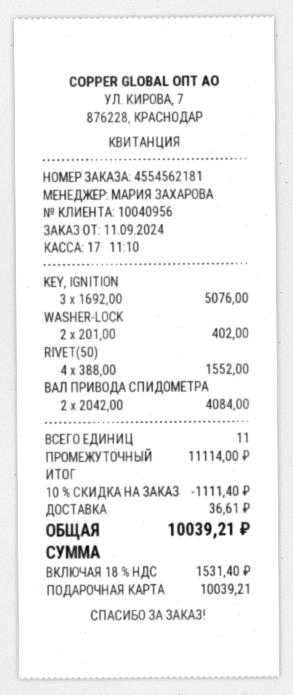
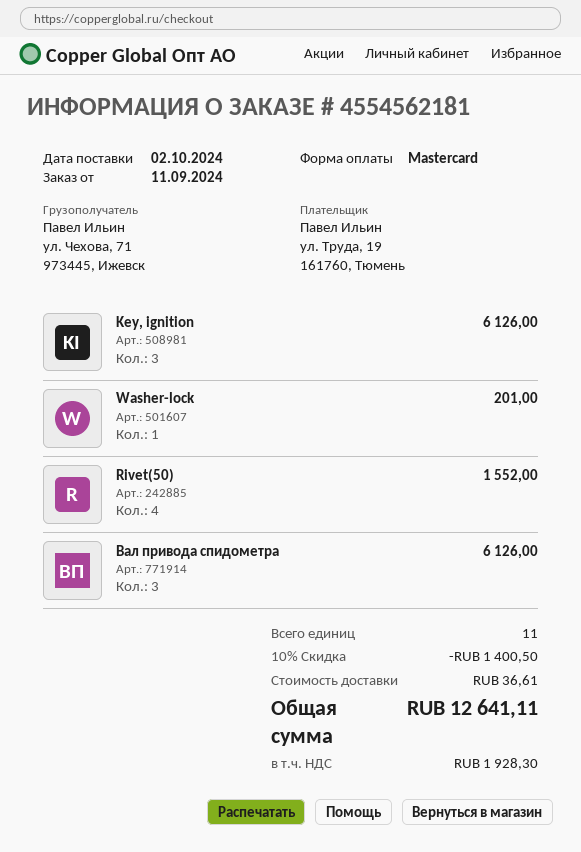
payment method: gift card -> Mastercard
KEY, IGNITION: 3 for 5076.00 -> 3 for 6126.00
WASHER-LOCK: 2 for 402.00 -> 1 for 201.00
ВАЛ ПРИВОДА СПИДОМЕТРА: 2 for 4084.00 -> 3 for 6126.00
discount: 10% = 1111.40 -> 10% = 1400.50
tax: 1531.40 -> 1928.30
total: 10039.21 -> 12641.11

